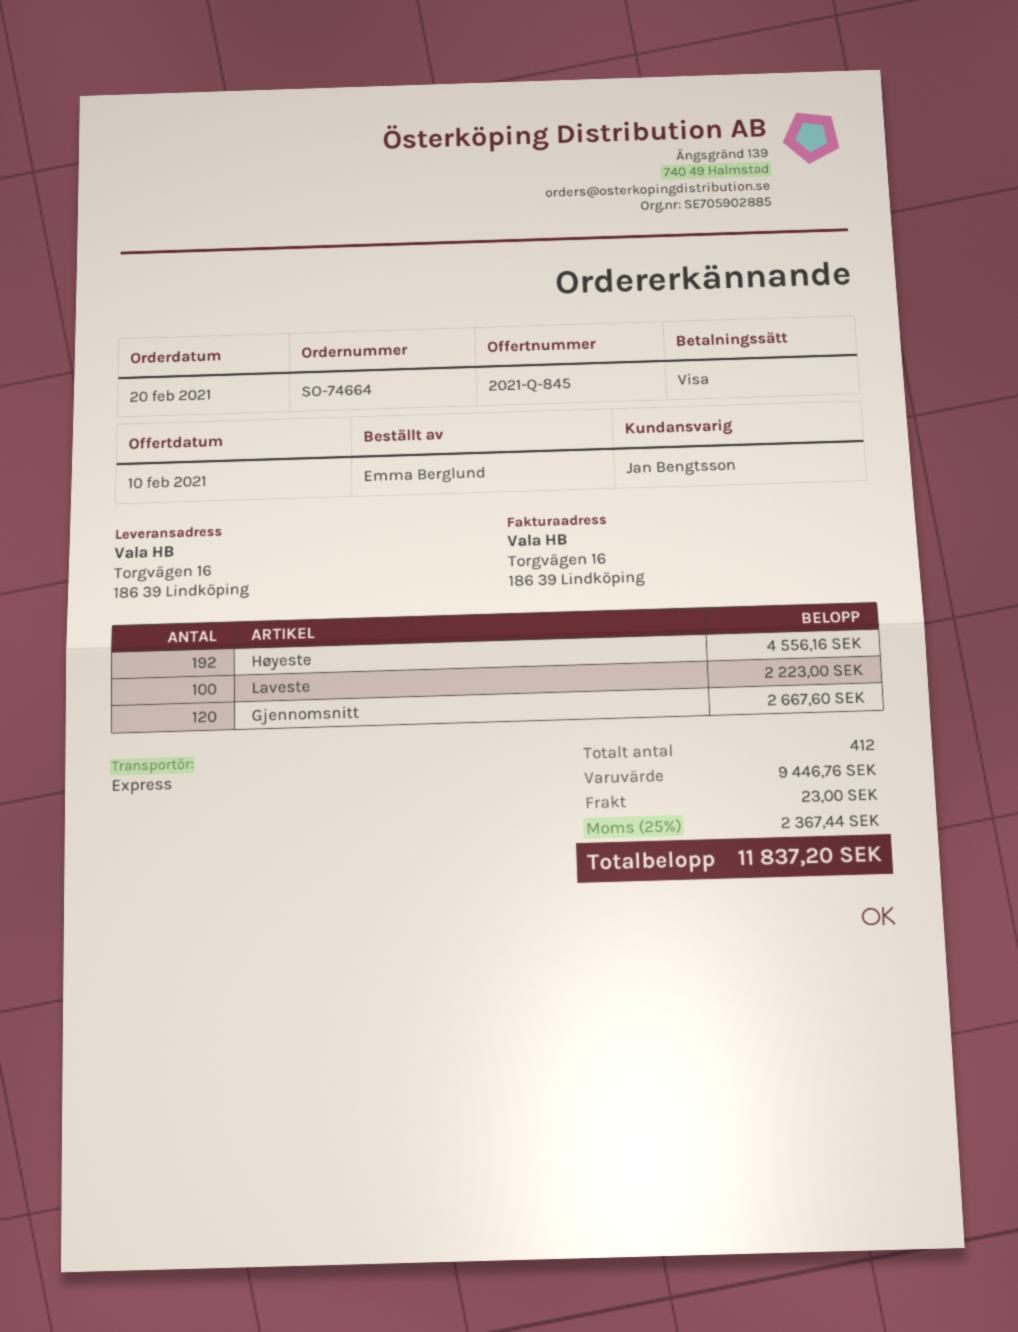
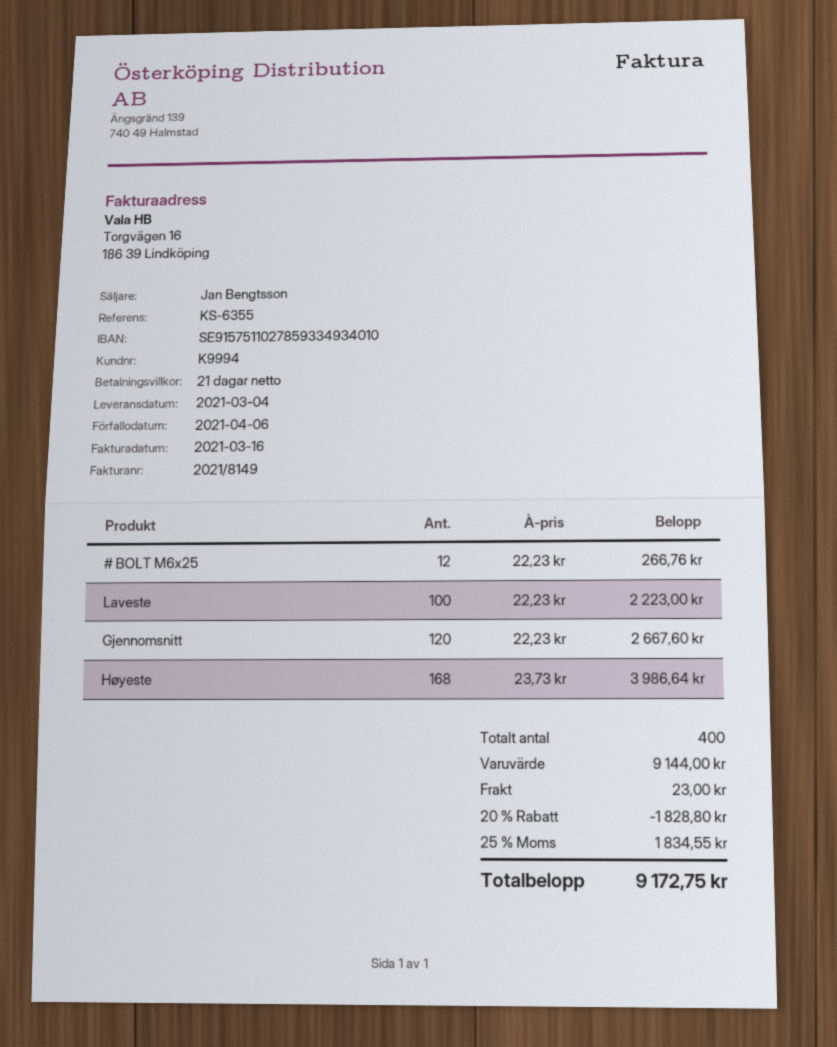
Høyeste: 192 for 4556.16 -> 168 for 3986.64
# BOLT M6x25: none -> 12 for 266.76
total quantity: 412 -> 400
subtotal: 9446.76 -> 9144.00
discount: none -> 20% = 1828.80
tax: 25% = 2367.44 -> 25% = 1834.55
total: 11837.20 -> 9172.75

